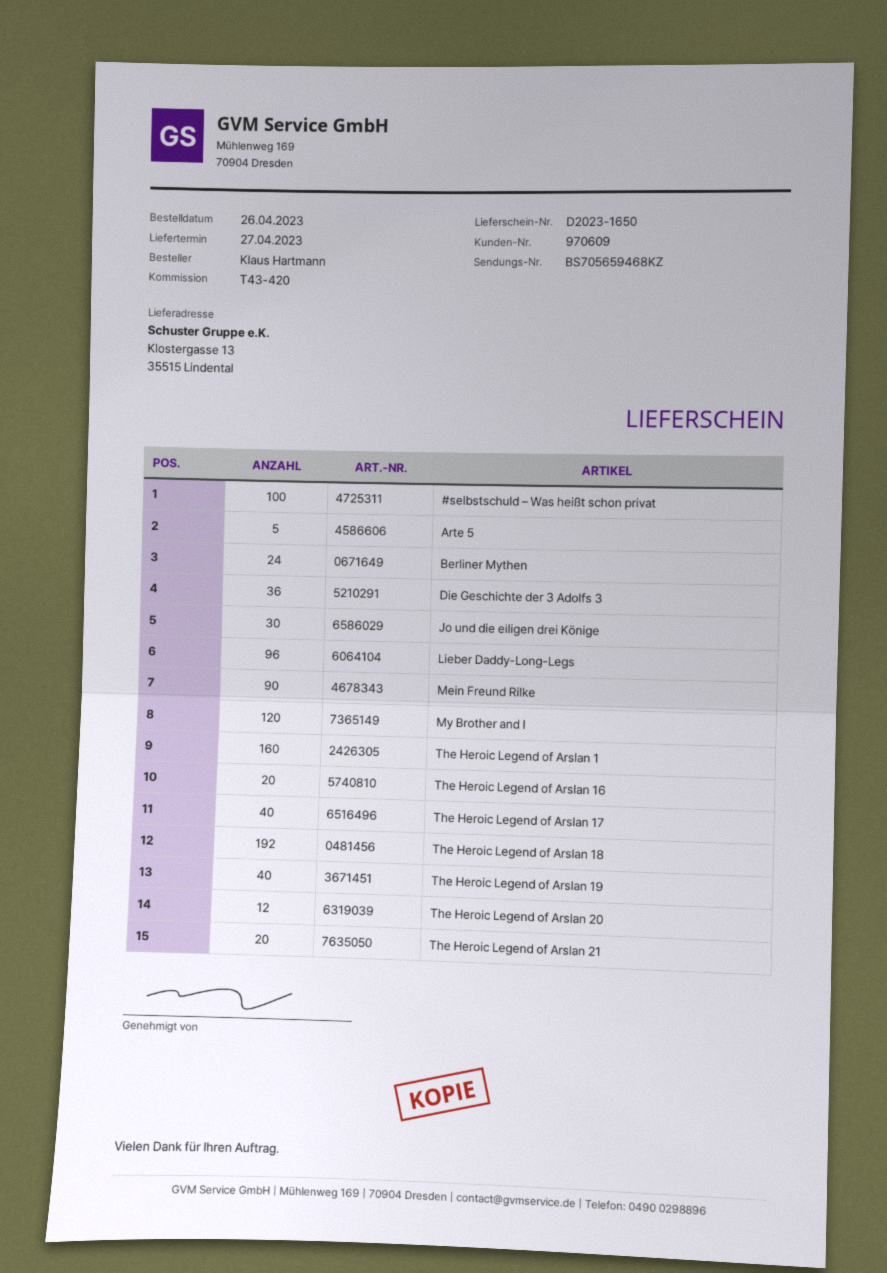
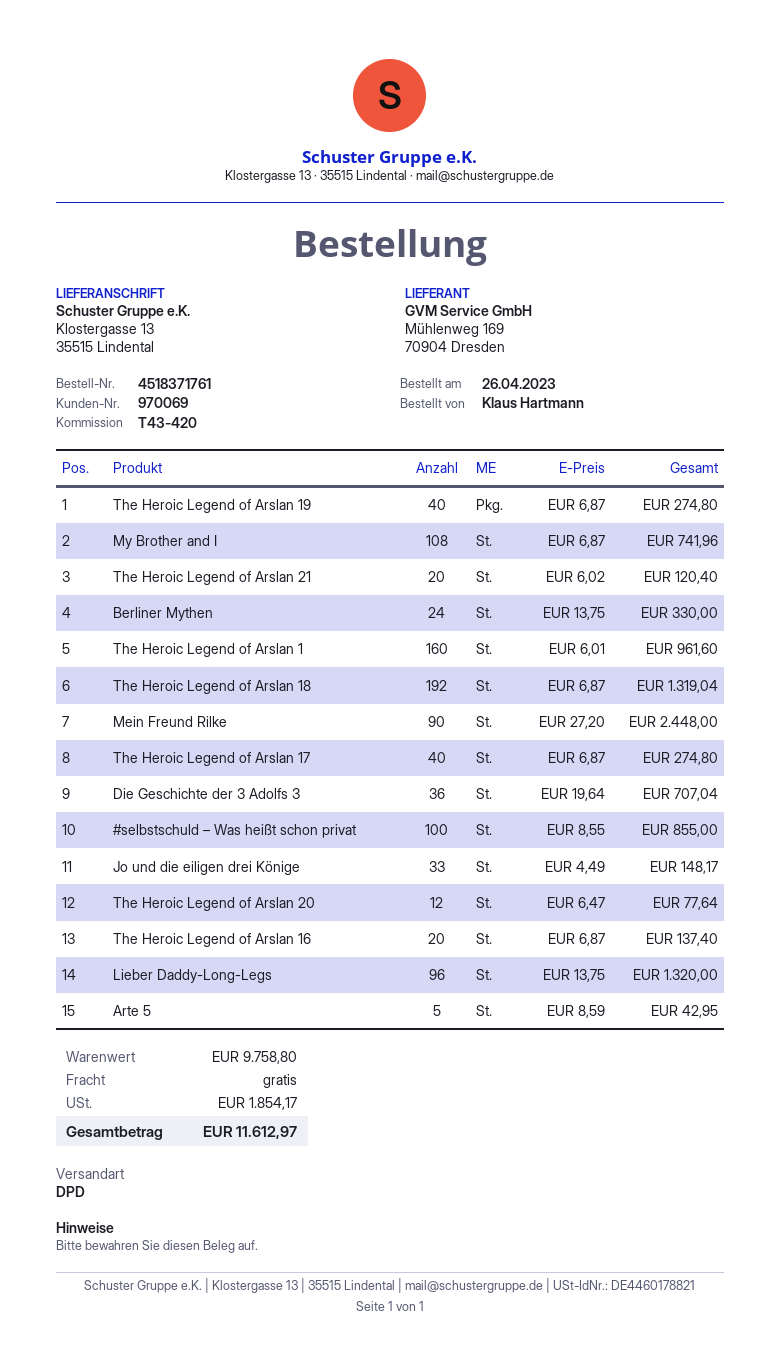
customer number: 970609 -> 970069
Jo und die eiligen drei Könige: 30 -> 33
My Brother and I: 120 -> 108

